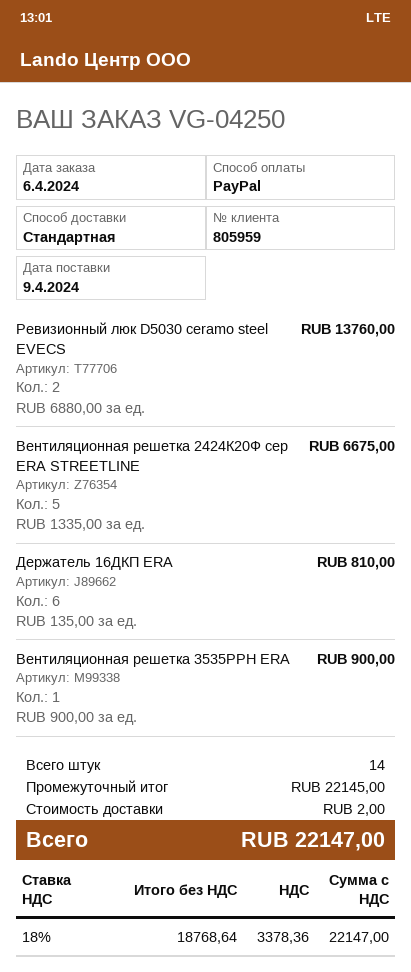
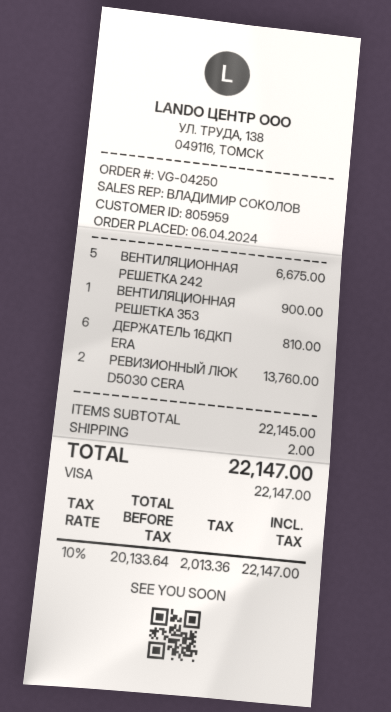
payment method: PayPal -> Visa
net: 18768.64 -> 20133.64
tax: 18% = 3378.36 -> 10% = 2013.36

